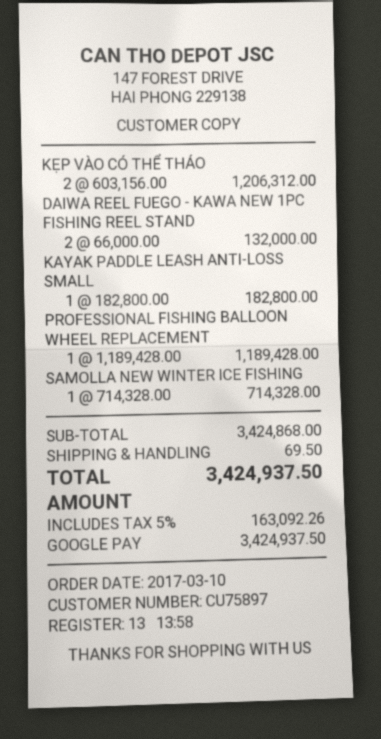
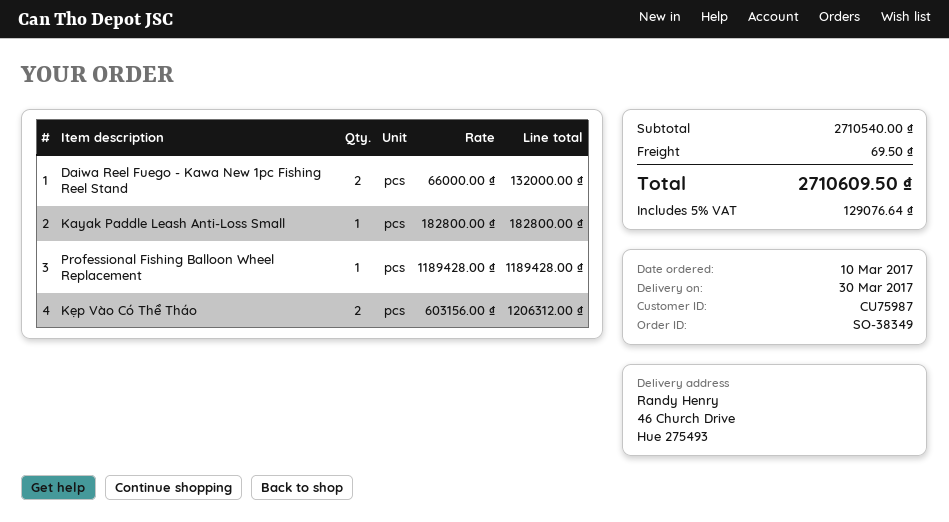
customer number: CU75897 -> CU75987
SAMOLLA NEW WINTER ICE FISHING: 1 x 714328.00 = 714328.00 -> none
subtotal: 3424868.00 -> 2710540.00
tax: 5% = 163092.26 -> 5% = 129076.64
total: 3424937.50 -> 2710609.50

